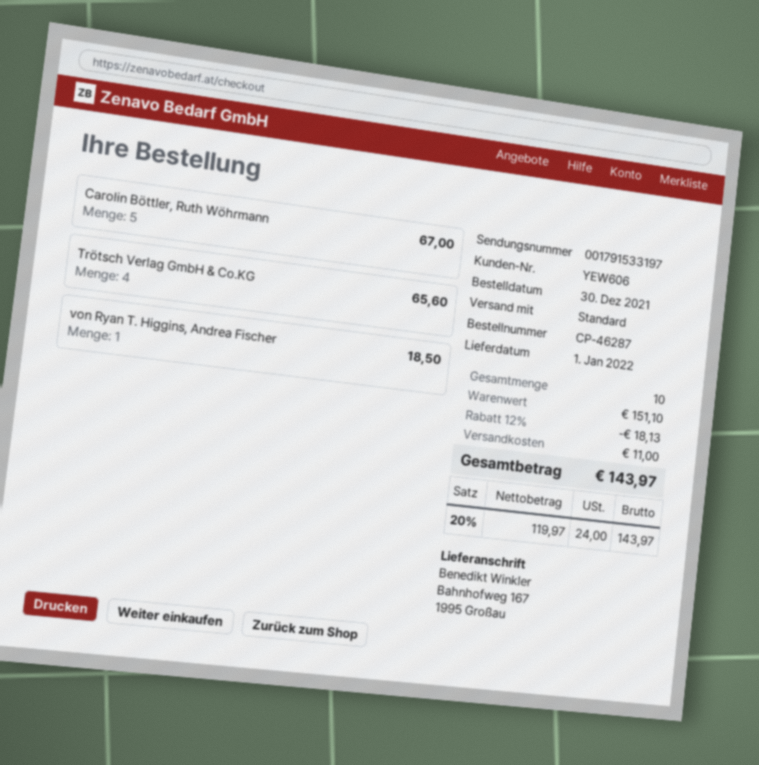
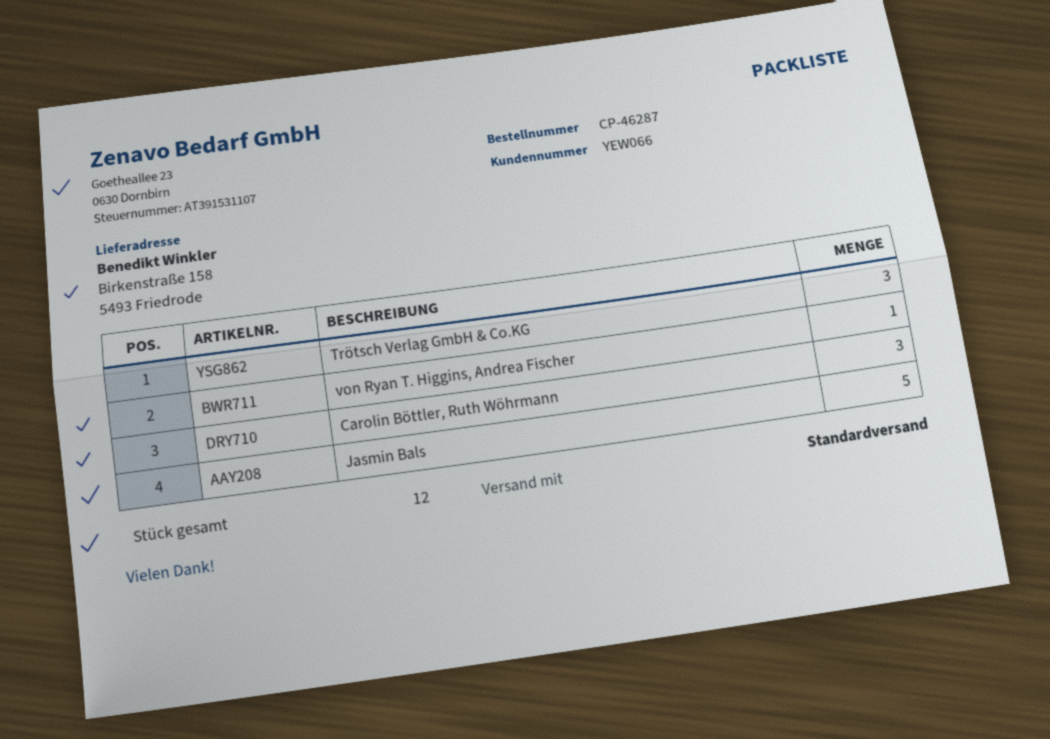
customer number: YEW606 -> YEW066
ship to: Bahnhofweg 167, 1995 Großau -> Birkenstraße 158, 5493 Friedrode
Carolin Böttler, Ruth Wöhrmann: 5 -> 3
Trötsch Verlag GmbH & Co.KG: 4 -> 3
Jasmin Bals: none -> 5
total quantity: 10 -> 12

